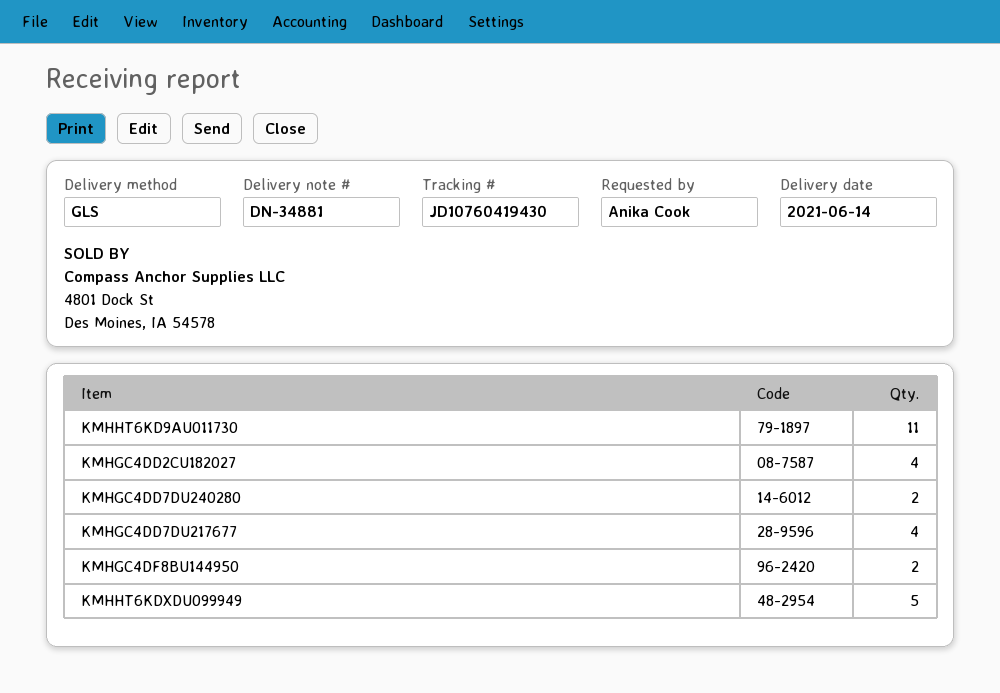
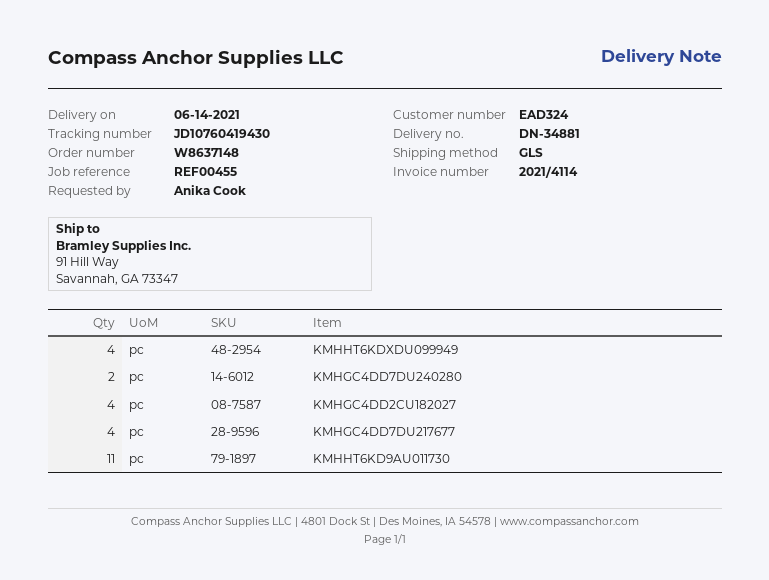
KMHGC4DF8BU144950: 2 -> none
KMHHT6KDXDU099949: 5 -> 4

